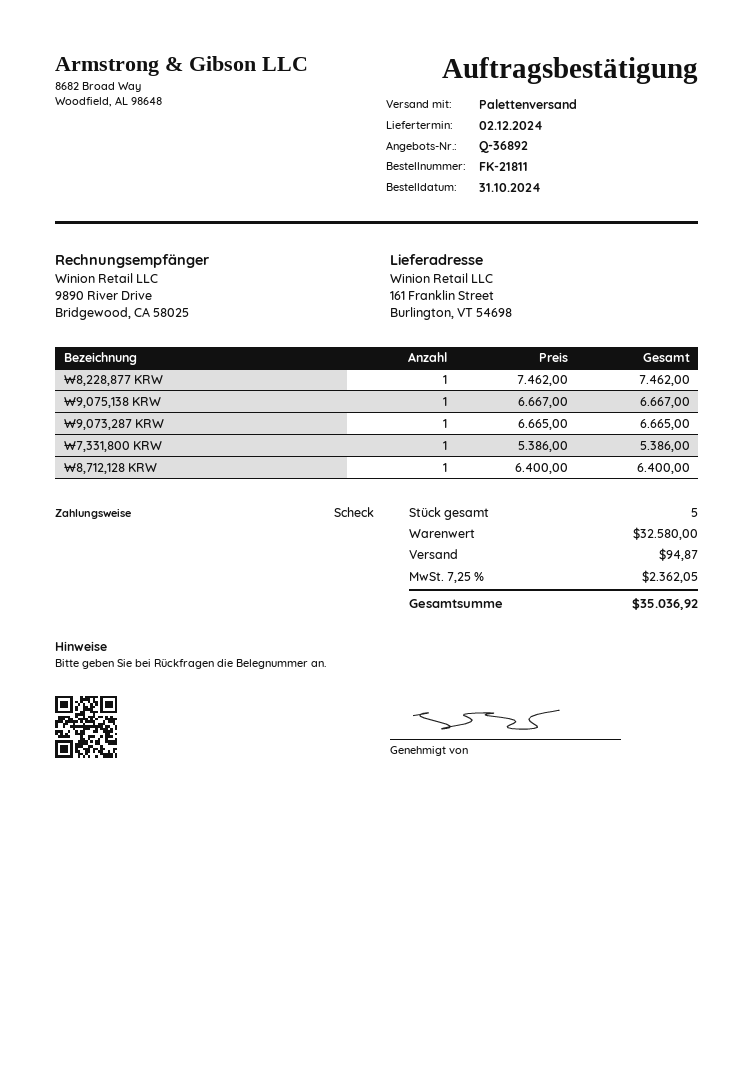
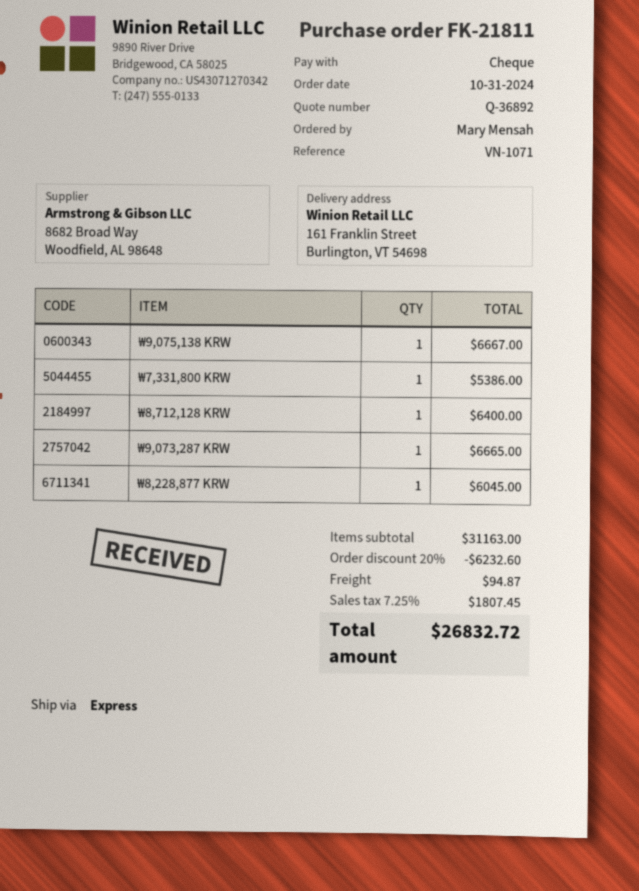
shipping method: pallet freight -> express
₩8,228,877 KRW: 1 for 7462.00 -> 1 for 6045.00
subtotal: 32580.00 -> 31163.00
discount: none -> 20% = 6232.60
tax: 7.25% = 2362.05 -> 7.25% = 1807.45
total: 35036.92 -> 26832.72

